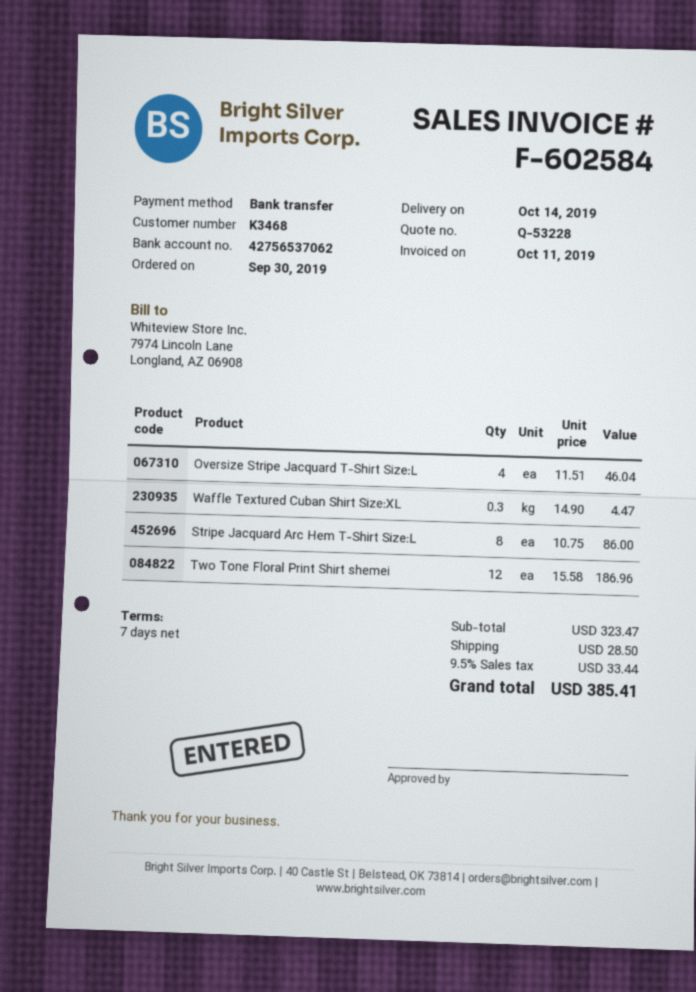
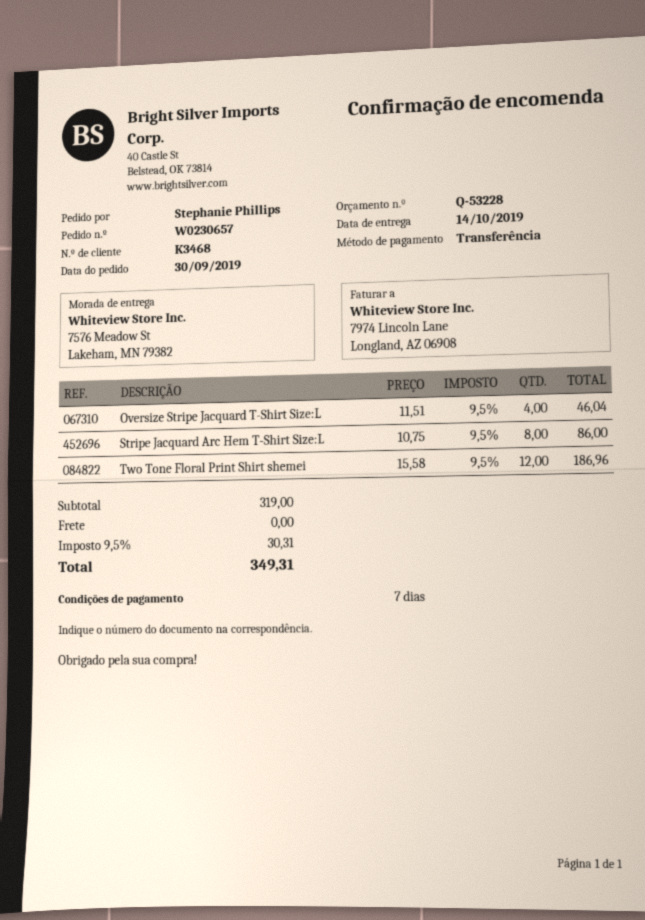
Waffle Textured Cuban Shirt Size:XL: 0.3 x 14.90 = 4.47 -> none
subtotal: 323.47 -> 319.00
shipping: 28.50 -> 0.00
tax: 9.5% = 33.44 -> 9.5% = 30.31
total: 385.41 -> 349.31

